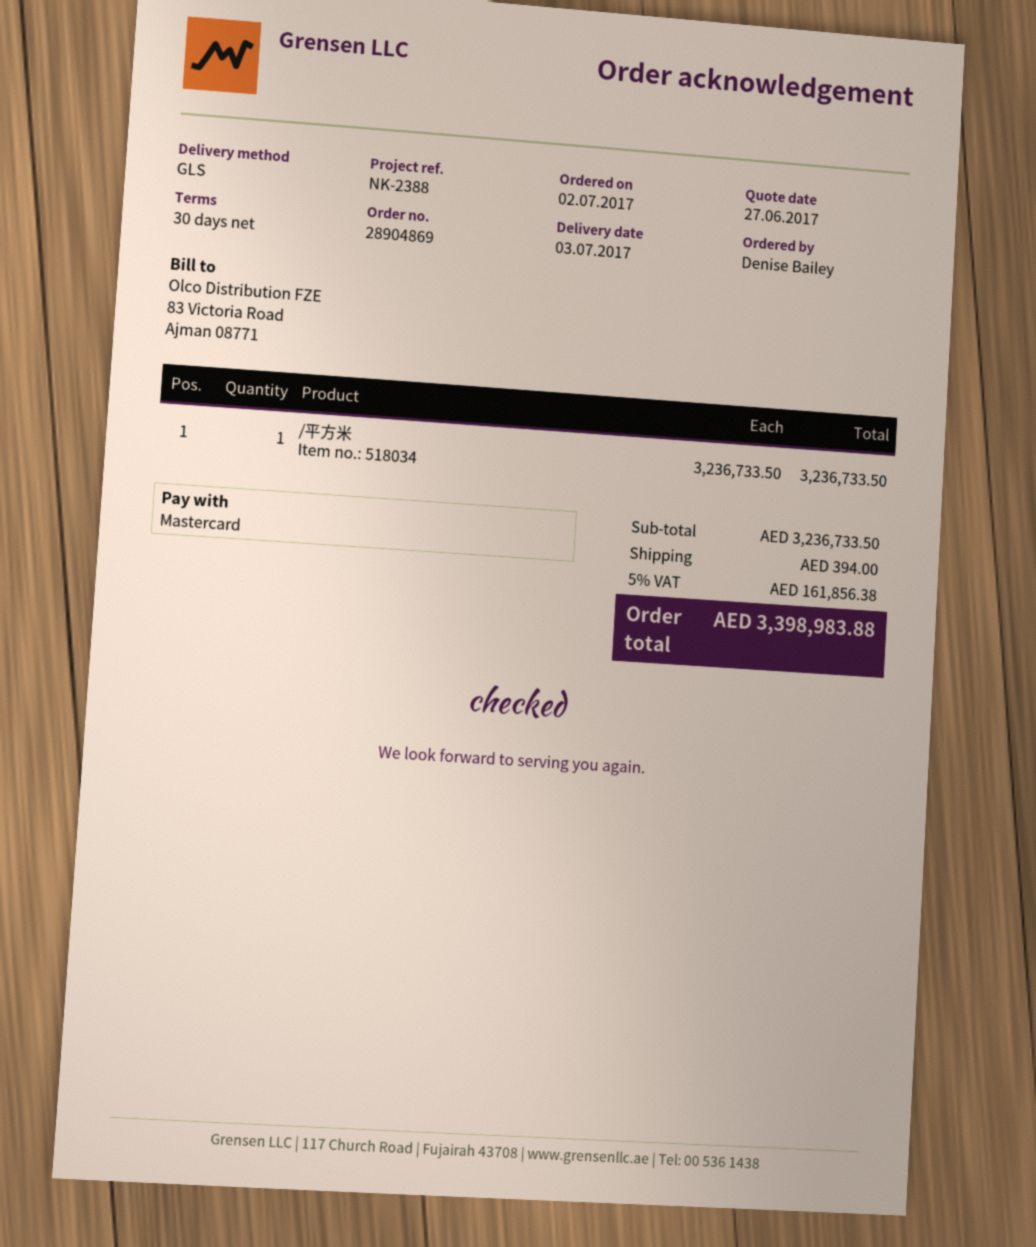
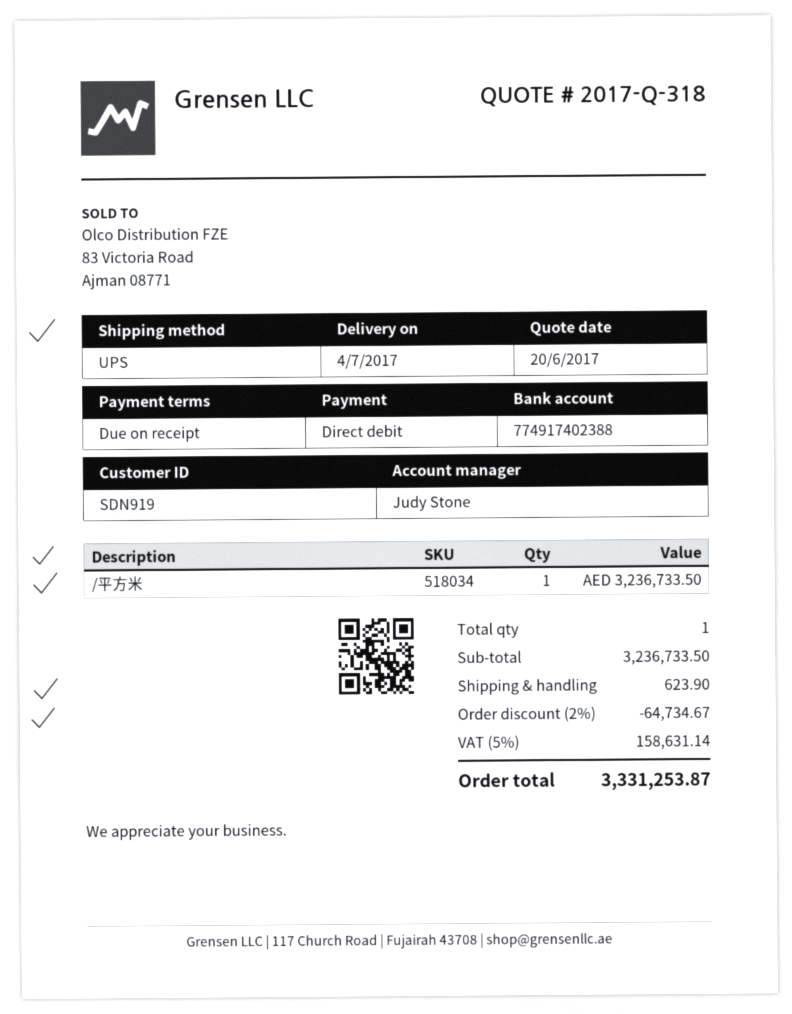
quote date: 2017-06-27 -> 2017-06-20
delivery date: 2017-07-03 -> 2017-07-04
payment terms: 30 days -> on receipt
payment method: Mastercard -> direct debit
shipping method: GLS -> UPS
discount: none -> 2% = 64734.67
shipping: 394.00 -> 623.90
tax: 5% = 161856.38 -> 5% = 158631.14
total: 3398983.88 -> 3331253.87

